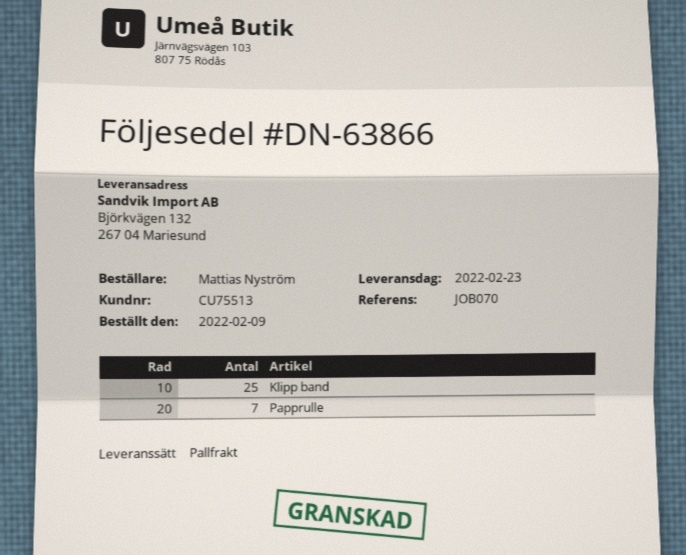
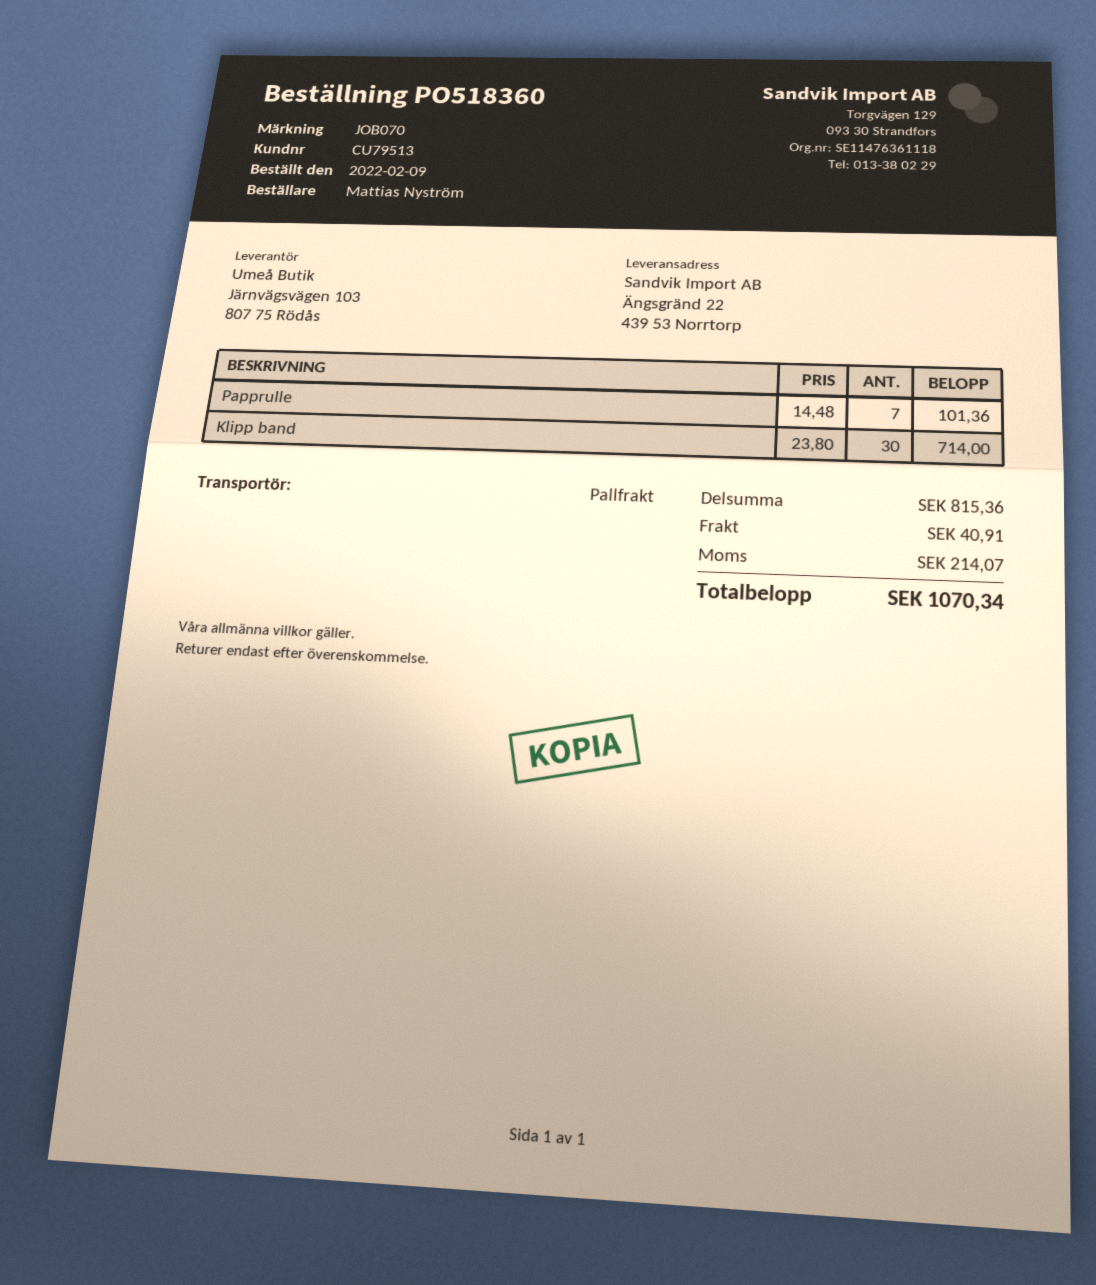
customer number: CU75513 -> CU79513
ship to: Björkvägen 132, 267 04 Mariesund -> Ängsgränd 22, 439 53 Norrtorp
Klipp band: 25 -> 30

